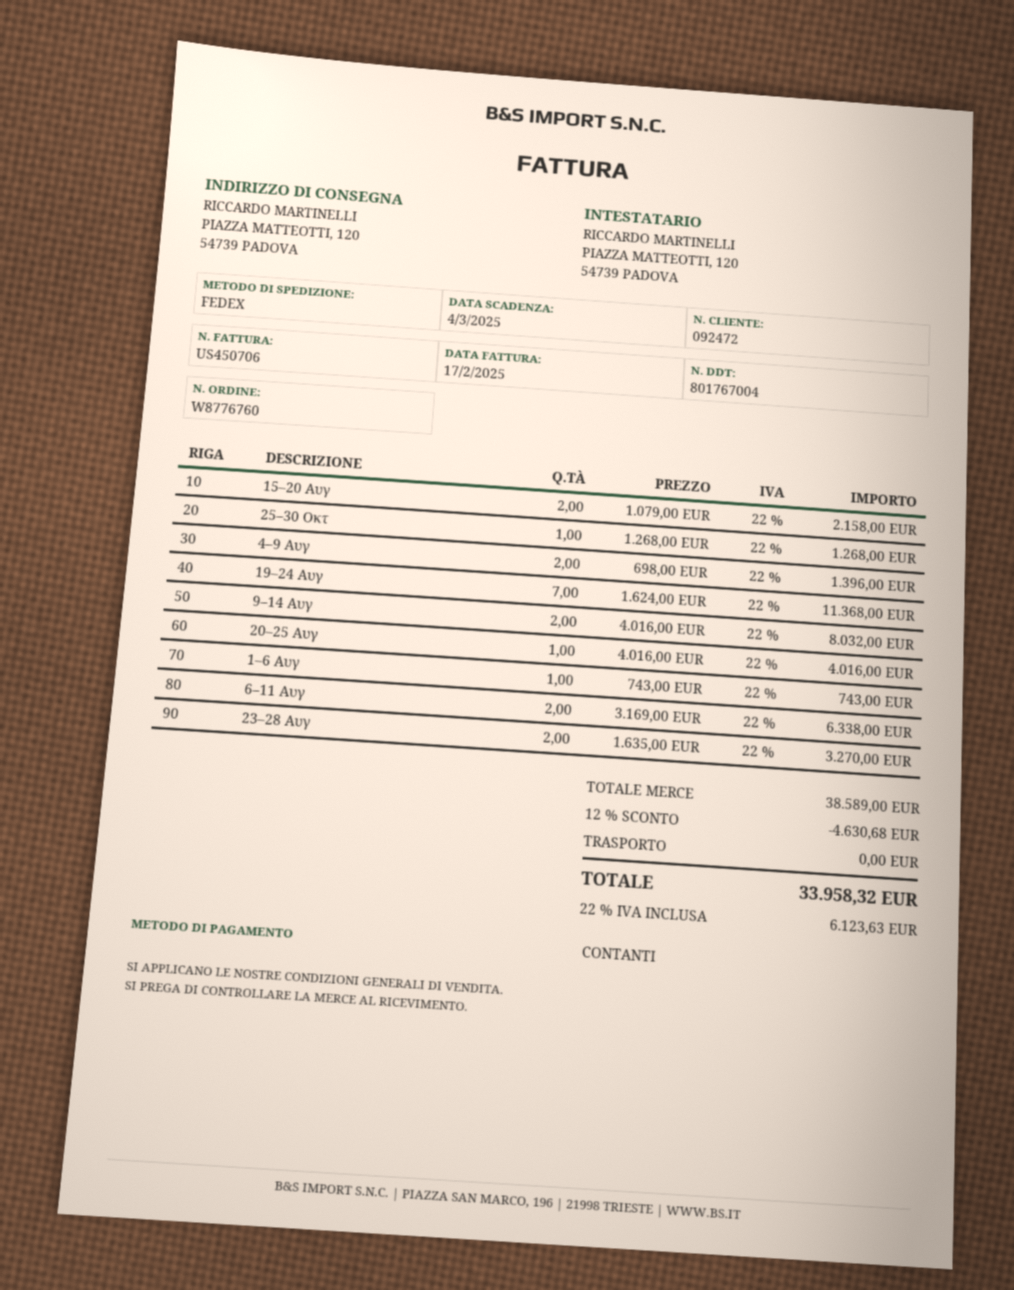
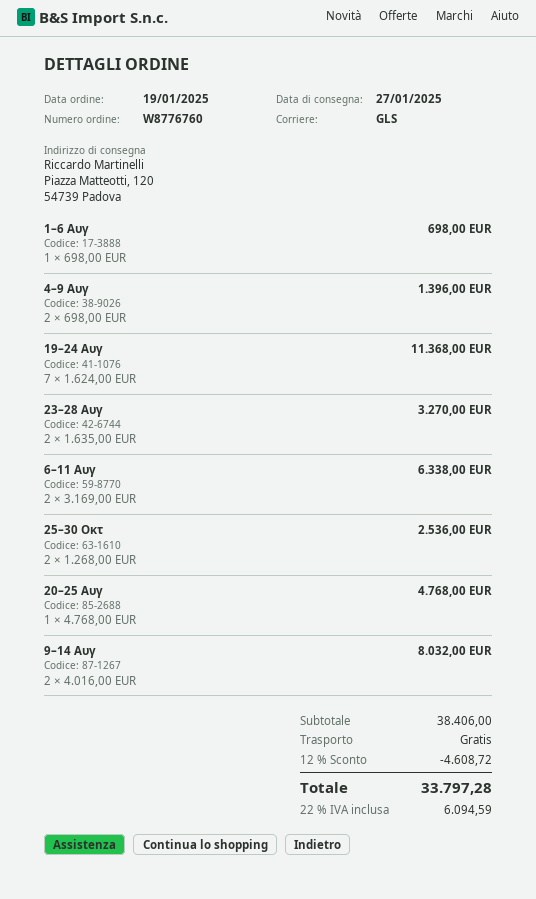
shipping method: FedEx -> GLS
15–20 Αυγ: 2 x 1079.00 = 2158.00 -> none
25–30 Οκτ: 1 x 1268.00 = 1268.00 -> 2 x 1268.00 = 2536.00
20–25 Αυγ: 1 x 4016.00 = 4016.00 -> 1 x 4768.00 = 4768.00
1–6 Αυγ: 1 x 743.00 = 743.00 -> 1 x 698.00 = 698.00
subtotal: 38589.00 -> 38406.00
discount: 12% = 4630.68 -> 12% = 4608.72
tax: 22% = 6123.63 -> 22% = 6094.59
total: 33958.32 -> 33797.28

